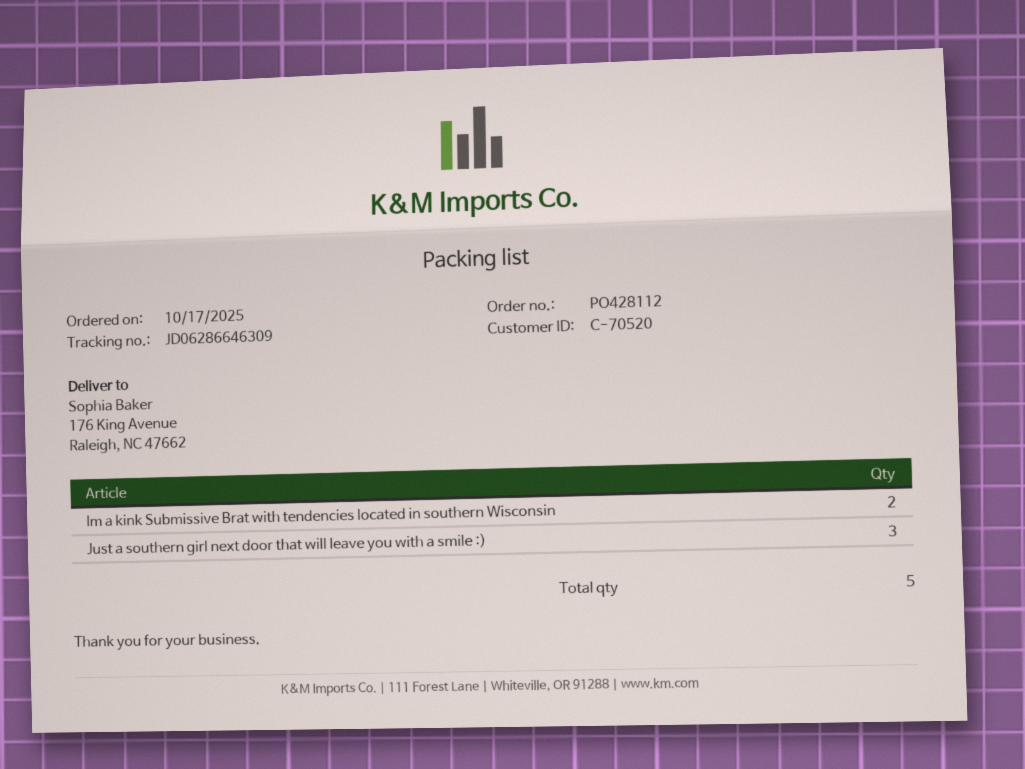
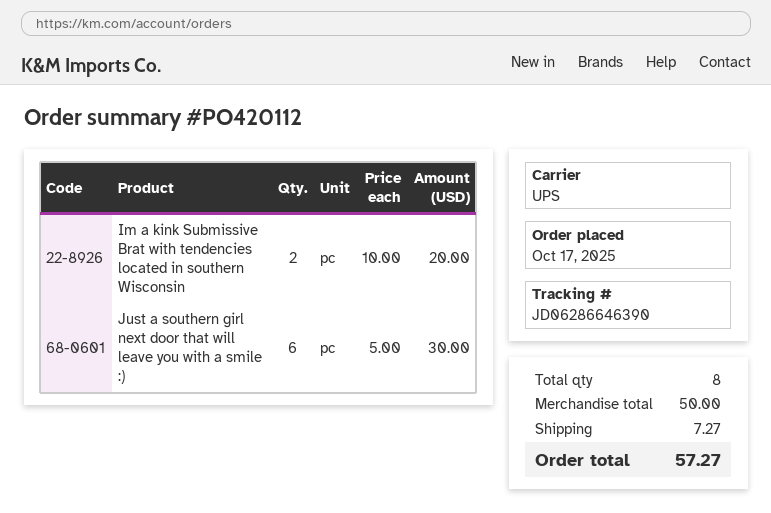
order number: PO428112 -> PO420112
tracking number: JD06286646309 -> JD06286646390
Just a southern girl next door that will leave you with a smile :): 3 -> 6
total quantity: 5 -> 8

